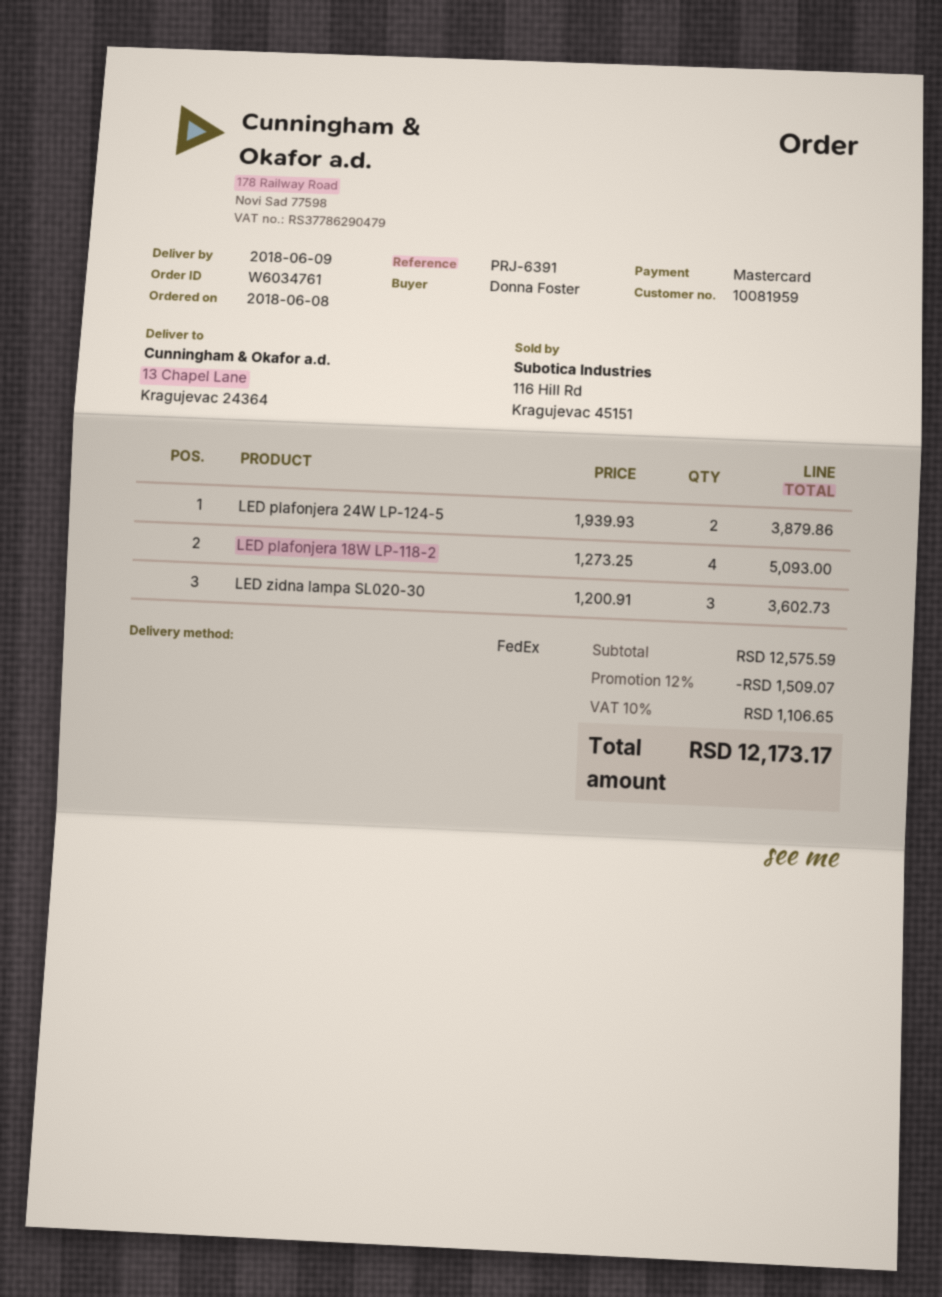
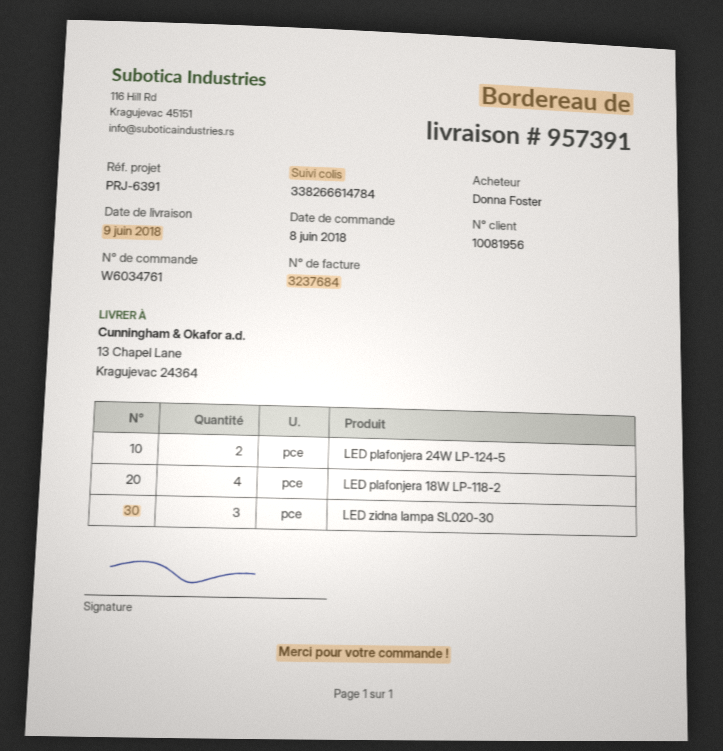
customer number: 10081959 -> 10081956

